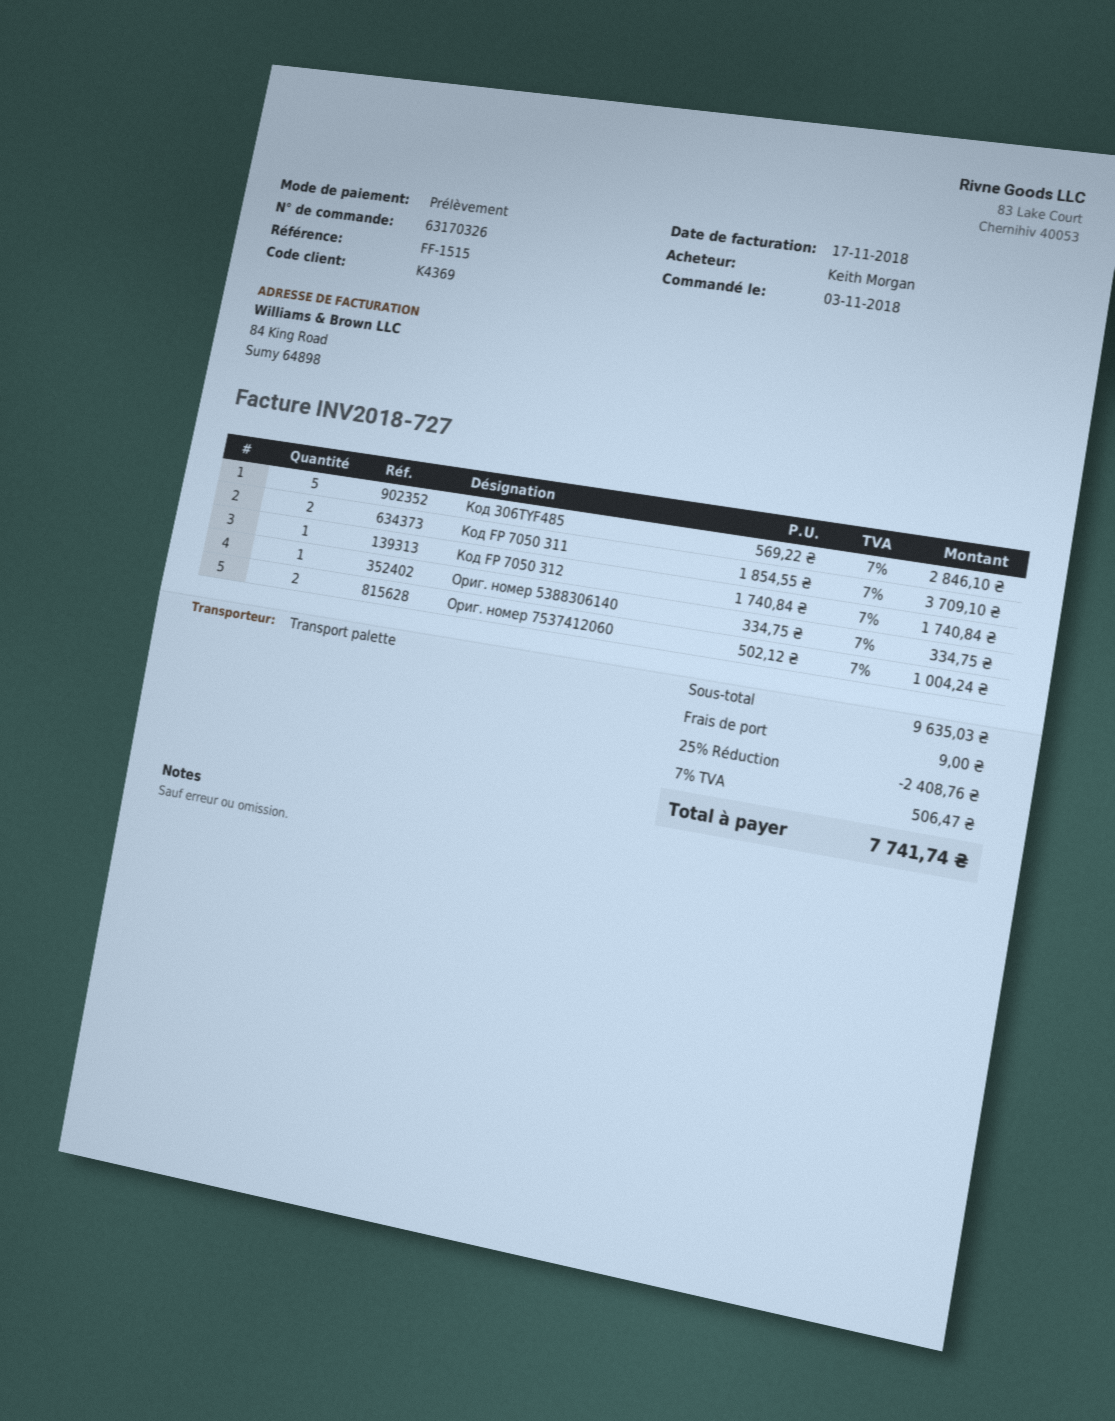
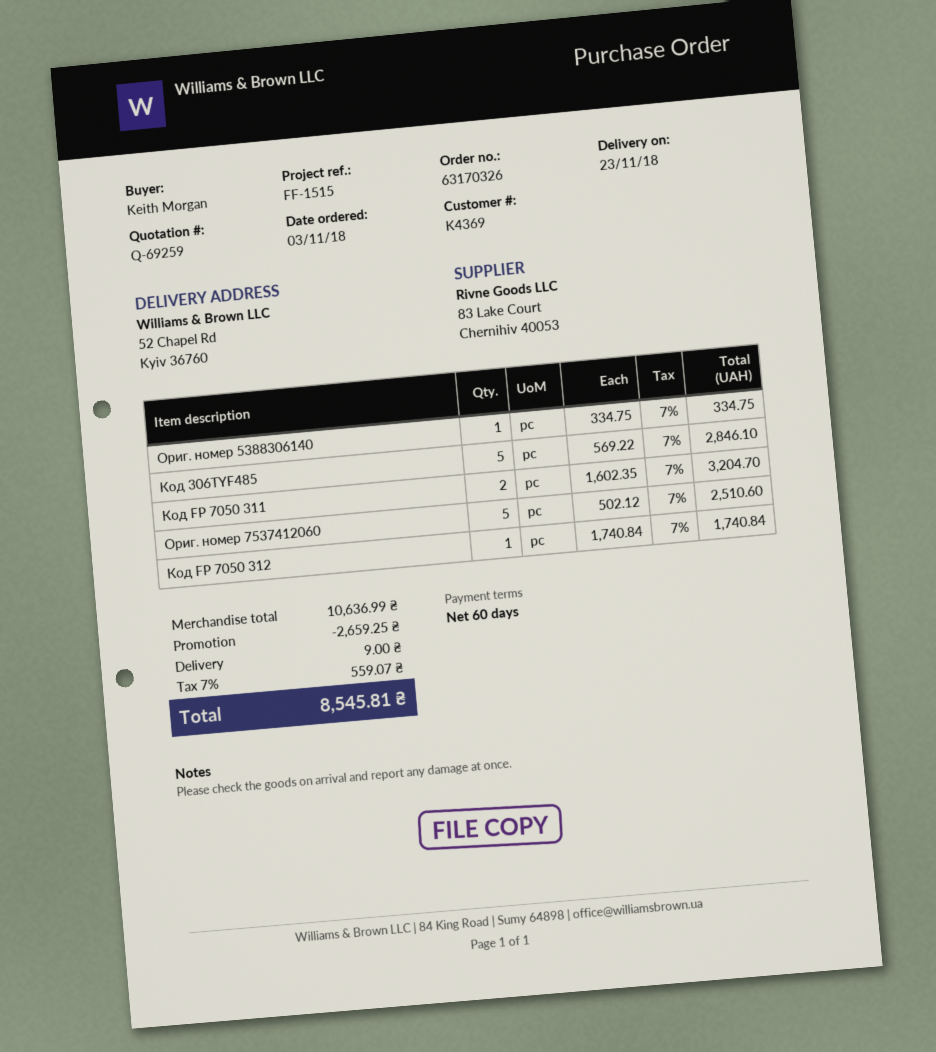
Код FP 7050 311: 2 x 1854.55 = 3709.10 -> 2 x 1602.35 = 3204.70
Ориг. номер 7537412060: 2 x 502.12 = 1004.24 -> 5 x 502.12 = 2510.60
subtotal: 9635.03 -> 10636.99
discount: 2408.76 -> 2659.25
tax: 7% = 506.47 -> 7% = 559.07
total: 7741.74 -> 8545.81

